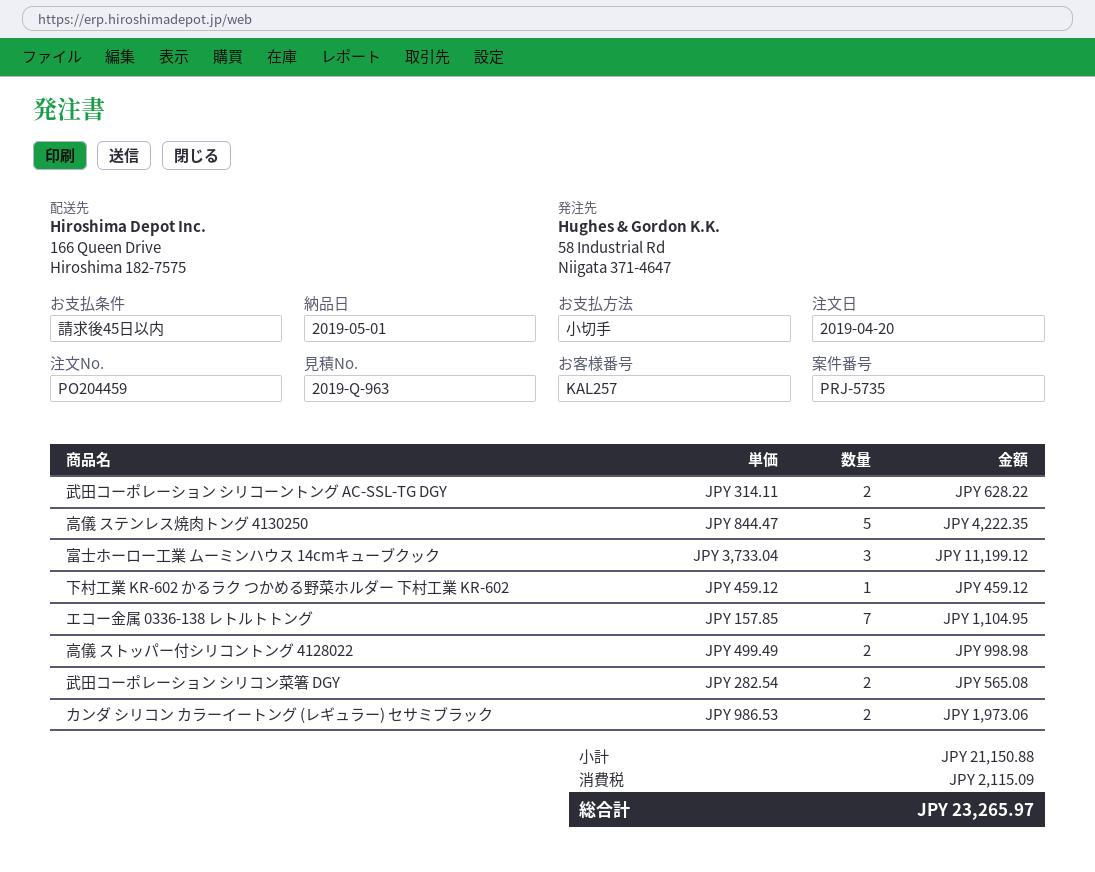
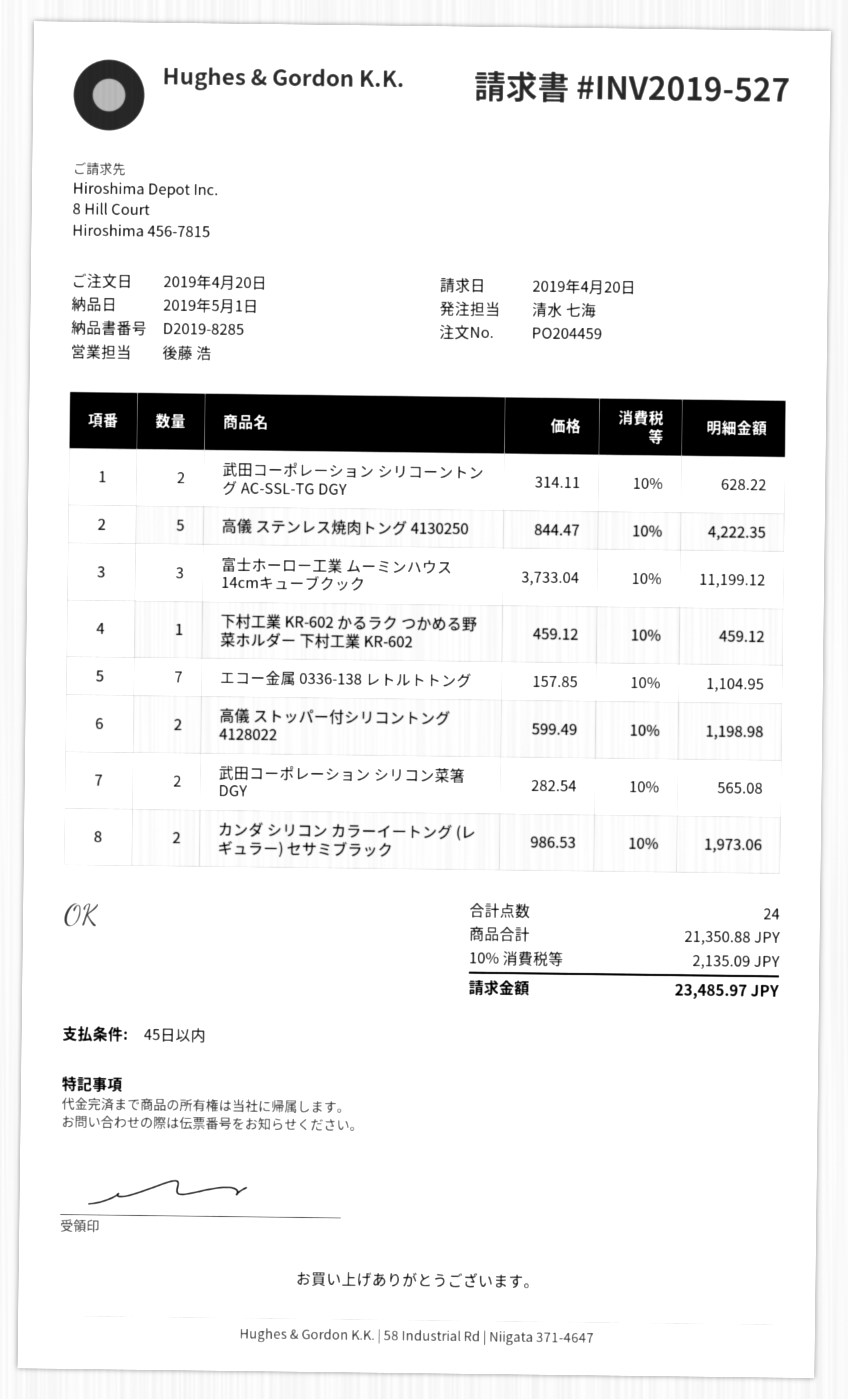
高儀 ストッパー付シリコントング 4128022: 2 x 499.49 = 998.98 -> 2 x 599.49 = 1198.98
subtotal: 21150.88 -> 21350.88
tax: 2115.09 -> 2135.09
total: 23265.97 -> 23485.97

